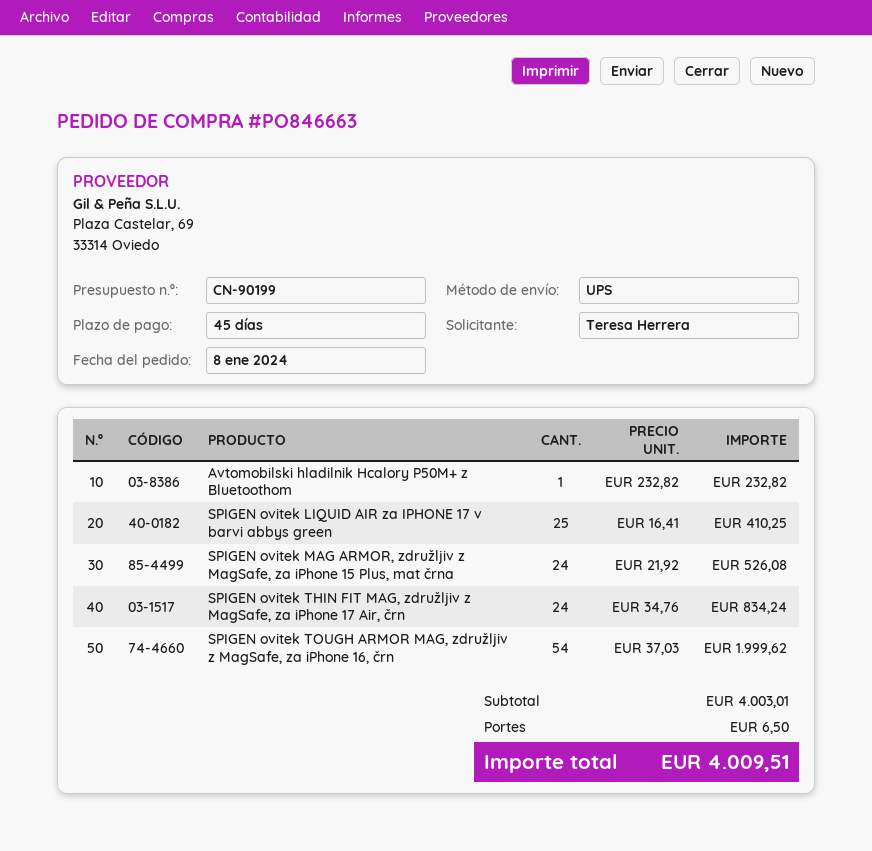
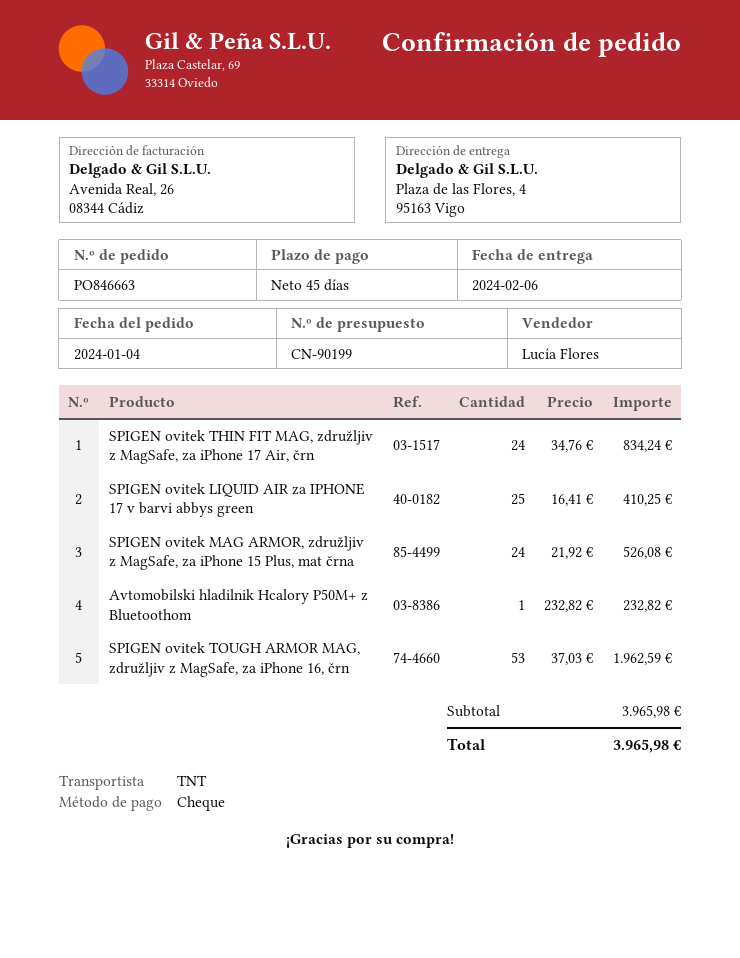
order date: 2024-01-08 -> 2024-01-04
shipping method: UPS -> TNT
SPIGEN ovitek TOUGH ARMOR MAG, združljiv z MagSafe, za iPhone 16, črn: 54 x 37.03 = 1999.62 -> 53 x 37.03 = 1962.59
subtotal: 4003.01 -> 3965.98
shipping: 6.50 -> none
total: 4009.51 -> 3965.98

